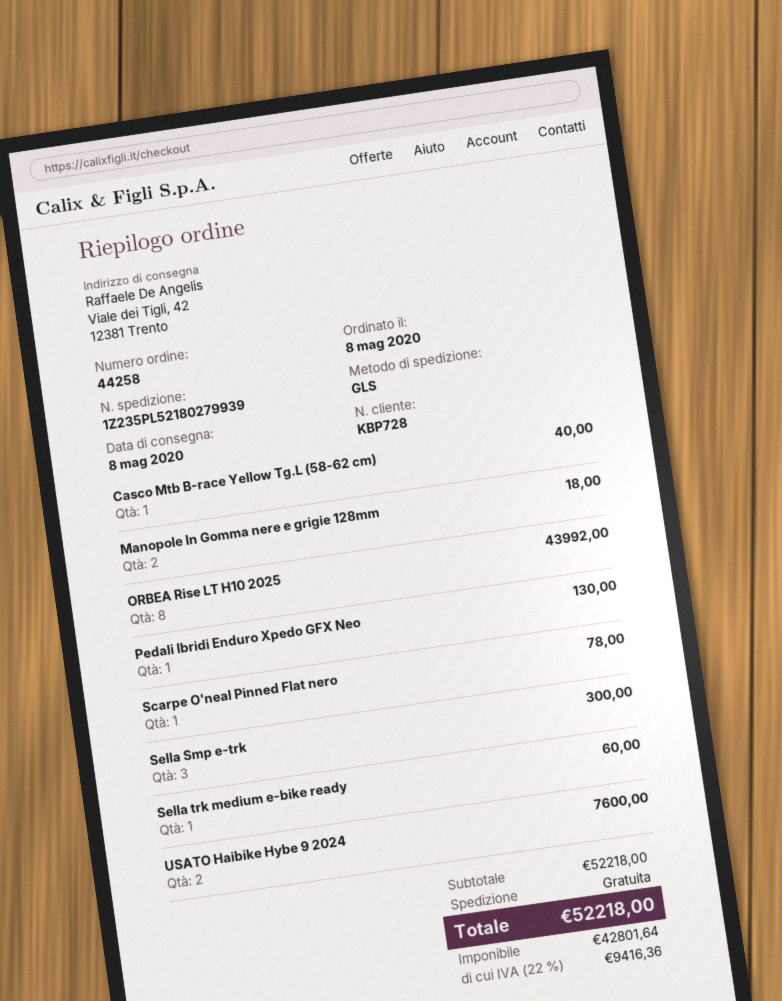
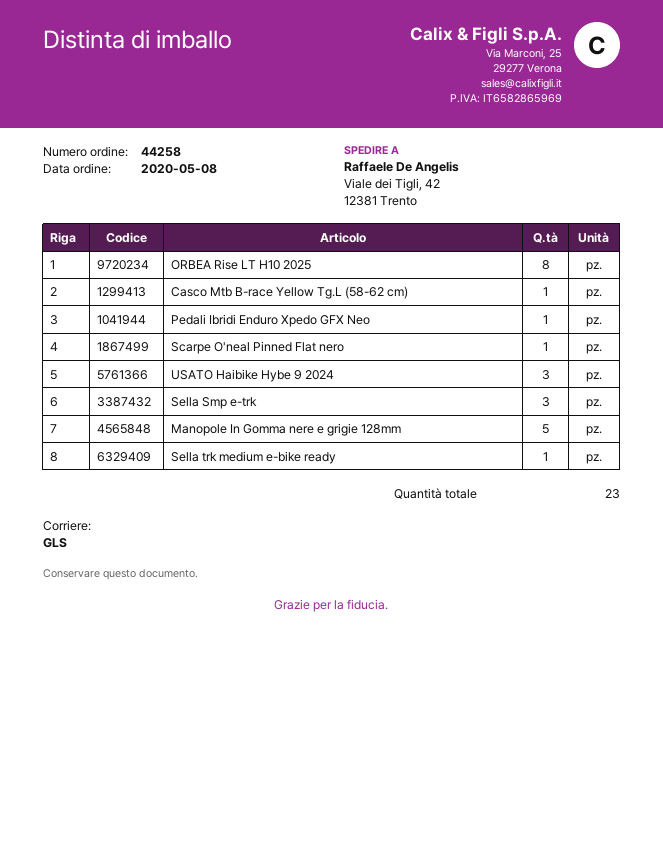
Manopole In Gomma nere e grigie 128mm: 2 -> 5
USATO Haibike Hybe 9 2024: 2 -> 3

